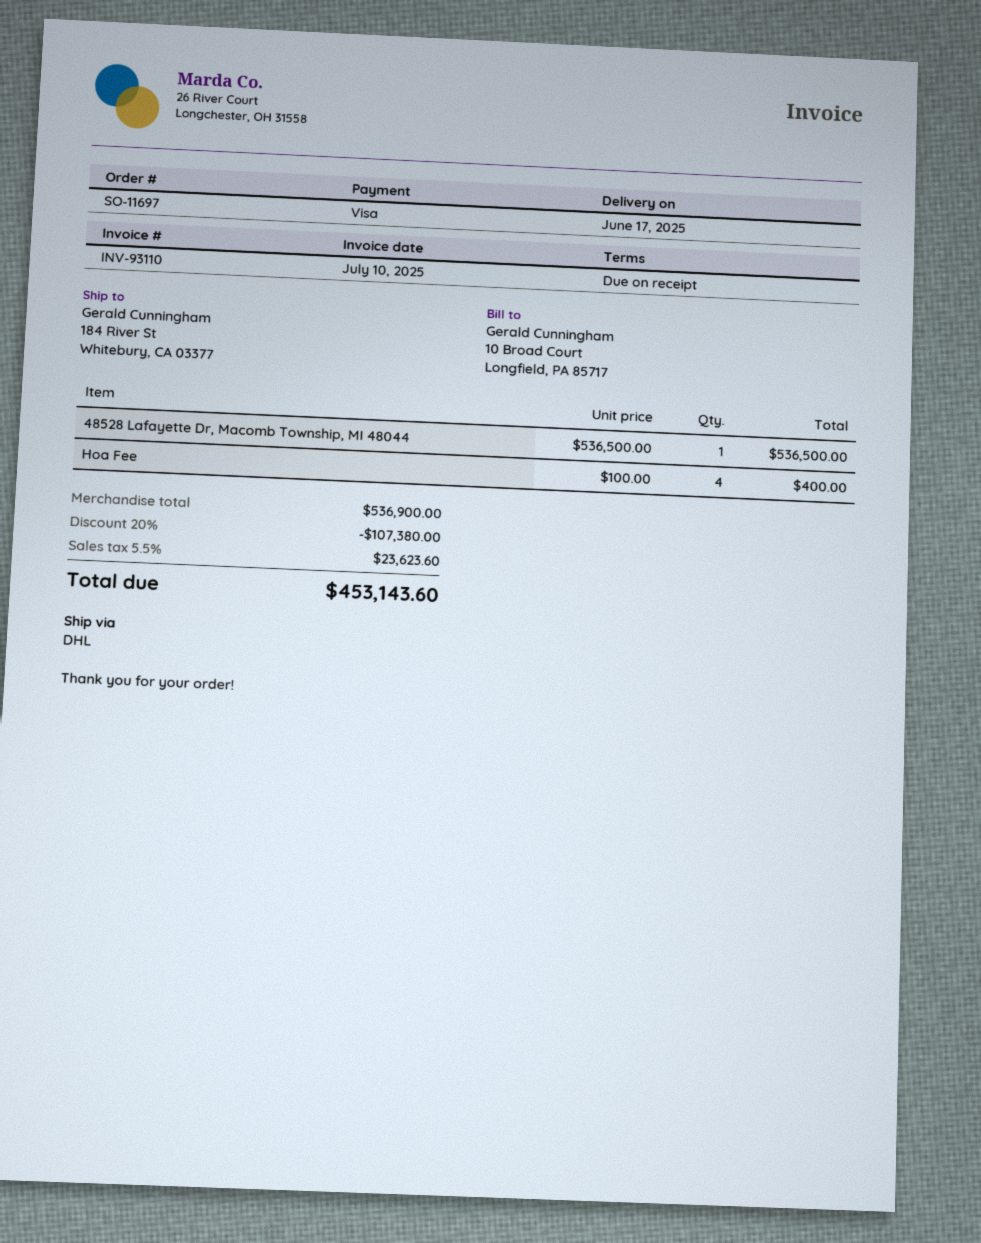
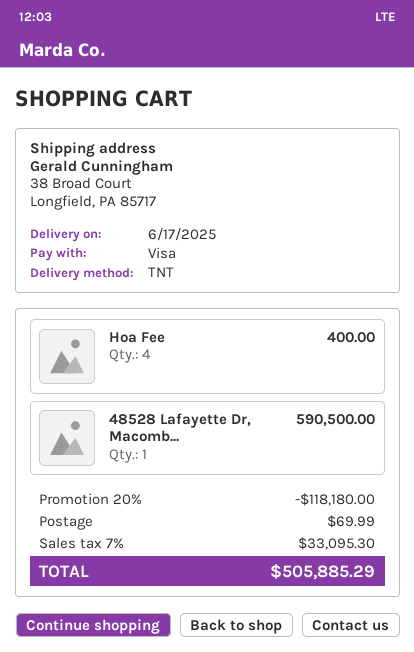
shipping method: DHL -> TNT
ship to: 184 River St, Whitebury, CA 03377 -> 38 Broad Court, Longfield, PA 85717
48528 Lafayette Dr, Macomb Township, MI 48044: 1 for 536500.00 -> 1 for 590500.00
discount: 20% = 107380.00 -> 20% = 118180.00
shipping: none -> 69.99
tax: 5.5% = 23623.60 -> 7% = 33095.30
total: 453143.60 -> 505885.29

